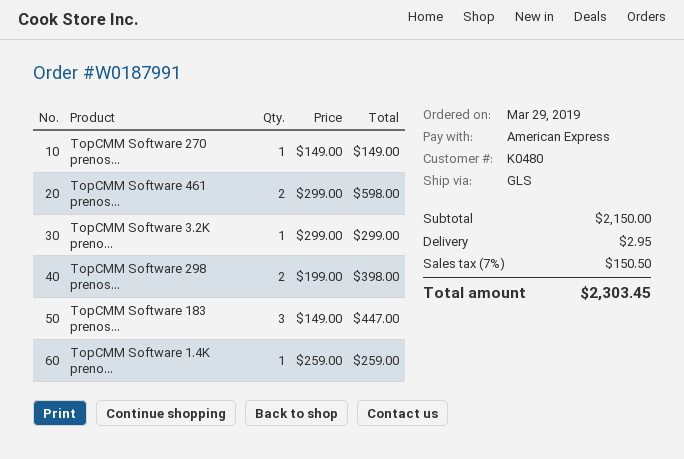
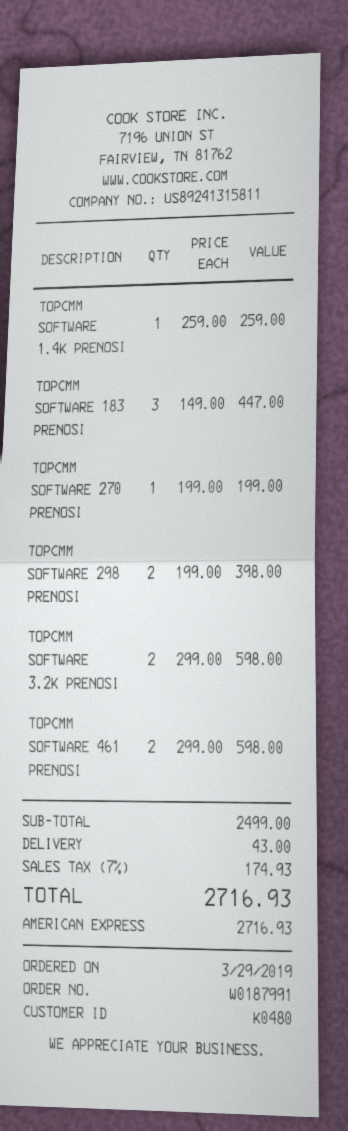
TopCMM Software 270 prenos...: 1 x 149.00 = 149.00 -> 1 x 199.00 = 199.00
TopCMM Software 3.2K preno...: 1 x 299.00 = 299.00 -> 2 x 299.00 = 598.00
subtotal: 2150.00 -> 2499.00
shipping: 2.95 -> 43.00
tax: 7% = 150.50 -> 7% = 174.93
total: 2303.45 -> 2716.93

